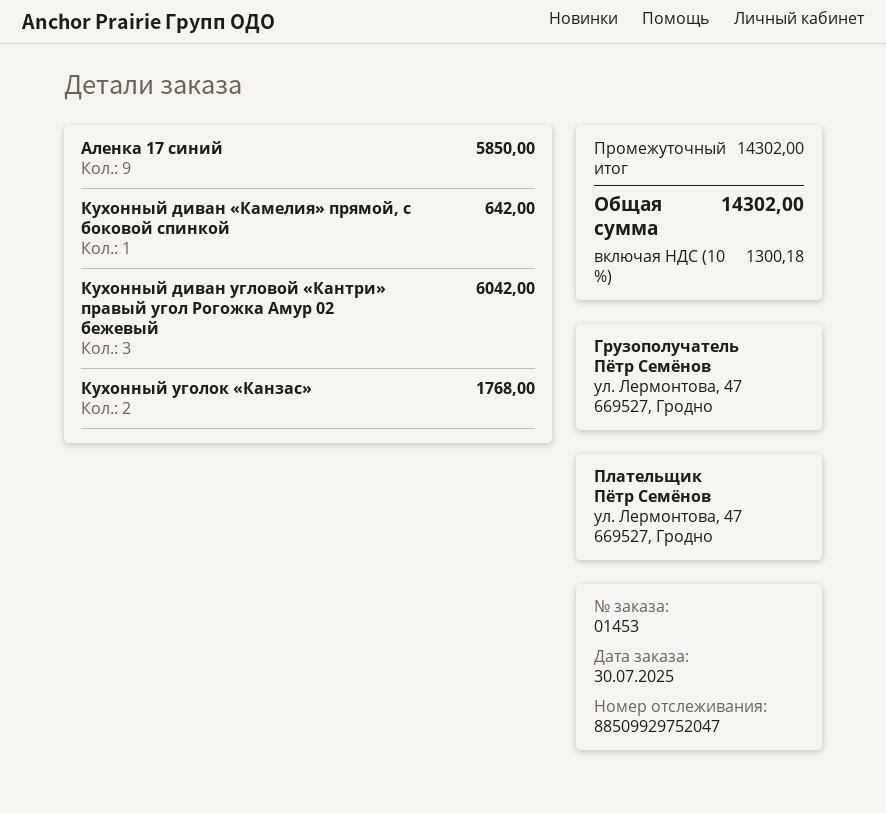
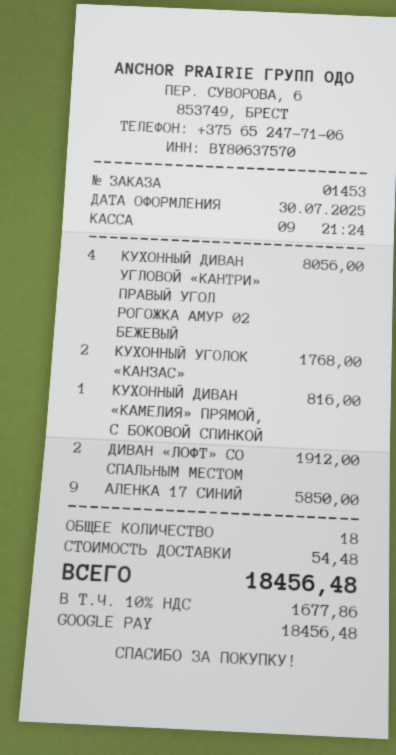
Кухонный диван «Камелия» прямой, с боковой спинкой: 1 for 642.00 -> 1 for 816.00
Кухонный диван угловой «Кантри» правый угол Рогожка Амур 02 бежевый: 3 for 6042.00 -> 4 for 8056.00
ДИВАН «ЛОФТ» СО СПАЛЬНЫМ МЕСТОМ: none -> 2 for 1912.00
shipping: none -> 54.48
tax: 10% = 1300.18 -> 10% = 1677.86
total: 14302.00 -> 18456.48

